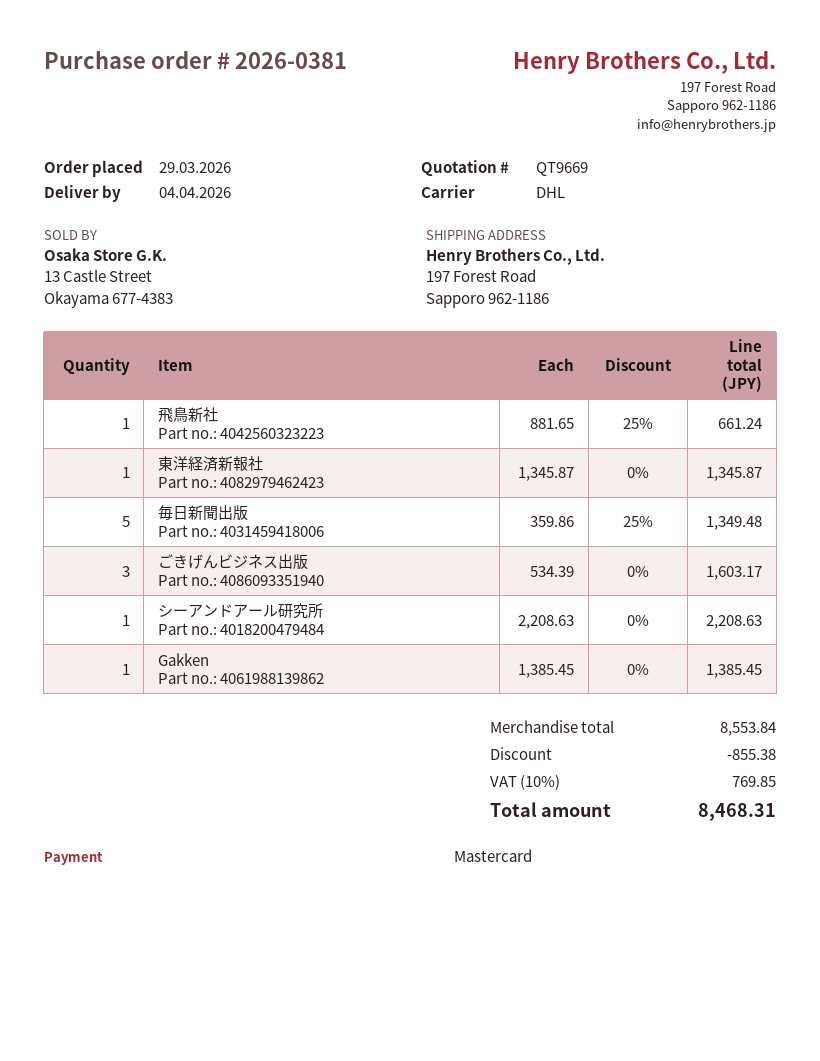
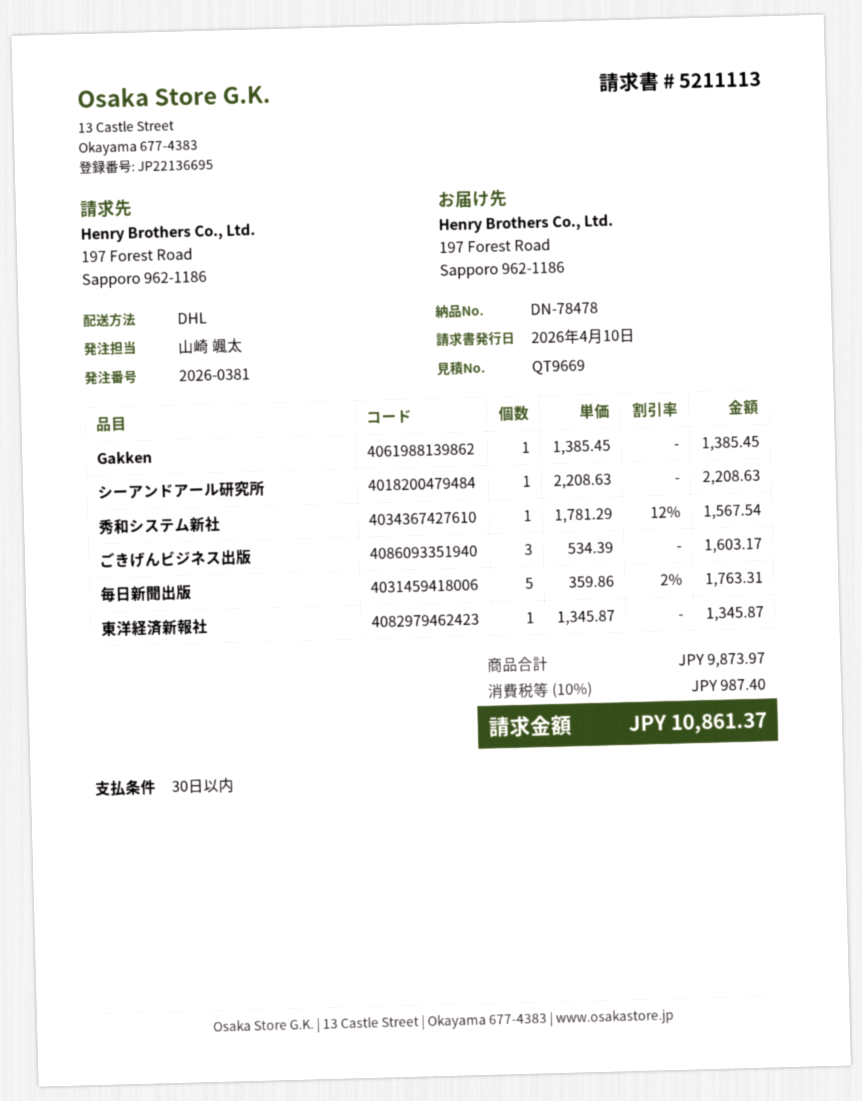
飛鳥新社: 1 x 881.65 - 25% = 661.24 -> none
毎日新聞出版: 5 x 359.86 - 25% = 1349.48 -> 5 x 359.86 - 2% = 1763.31
秀和システム新社: none -> 1 x 1781.29 - 12% = 1567.54
subtotal: 8553.84 -> 9873.97
discount: 855.38 -> none
tax: 10% = 769.85 -> 10% = 987.40
total: 8468.31 -> 10861.37

